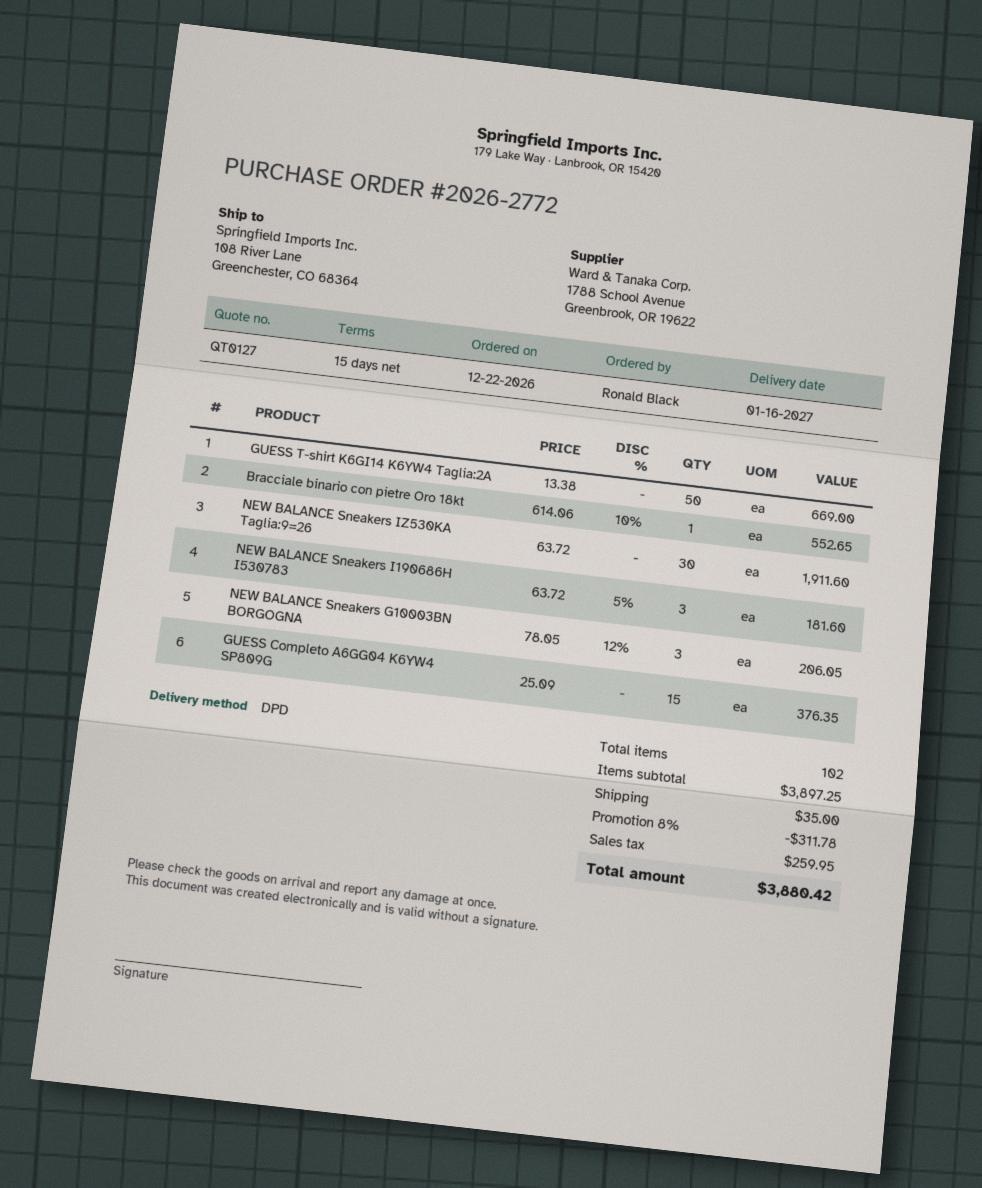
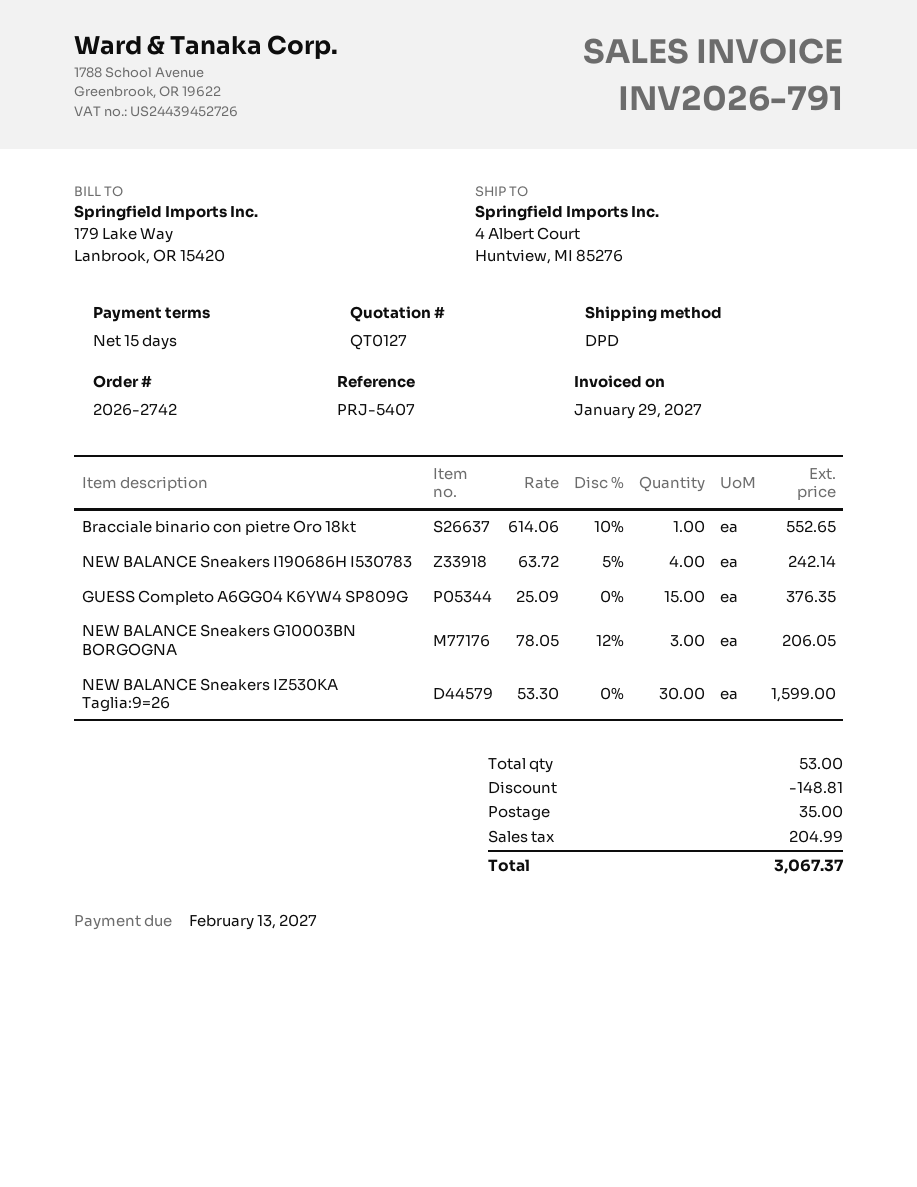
order number: 2026-2772 -> 2026-2742
ship to: 108 River Lane, Greenchester, CO 68364 -> 4 Albert Court, Huntview, MI 85276
GUESS T-shirt K6GI14 K6YW4 Taglia:2A: 50 x 13.38 = 669.00 -> none
NEW BALANCE Sneakers IZ530KA Taglia:9=26: 30 x 63.72 = 1911.60 -> 30 x 53.30 = 1599.00
NEW BALANCE Sneakers I190686H I530783: 3 x 63.72 - 5% = 181.60 -> 4 x 63.72 - 5% = 242.14
total quantity: 102 -> 53
discount: 311.78 -> 148.81
tax: 259.95 -> 204.99
total: 3880.42 -> 3067.37

